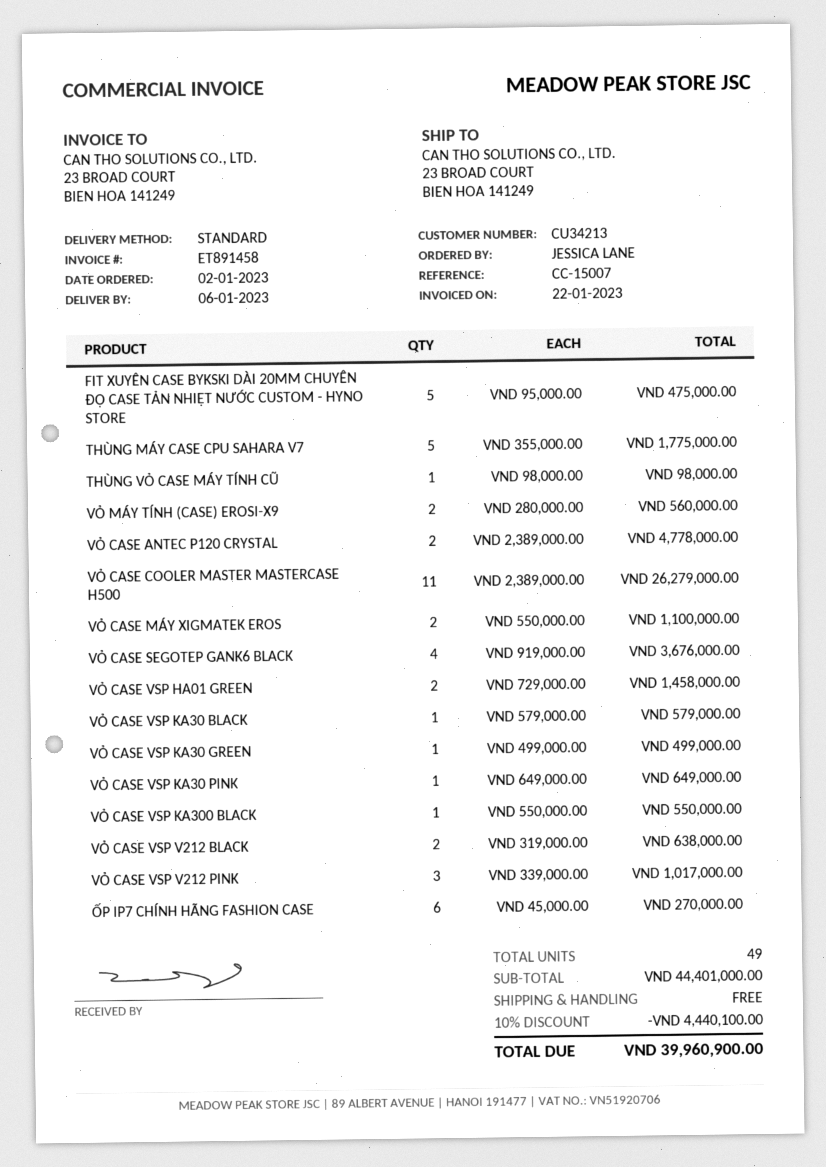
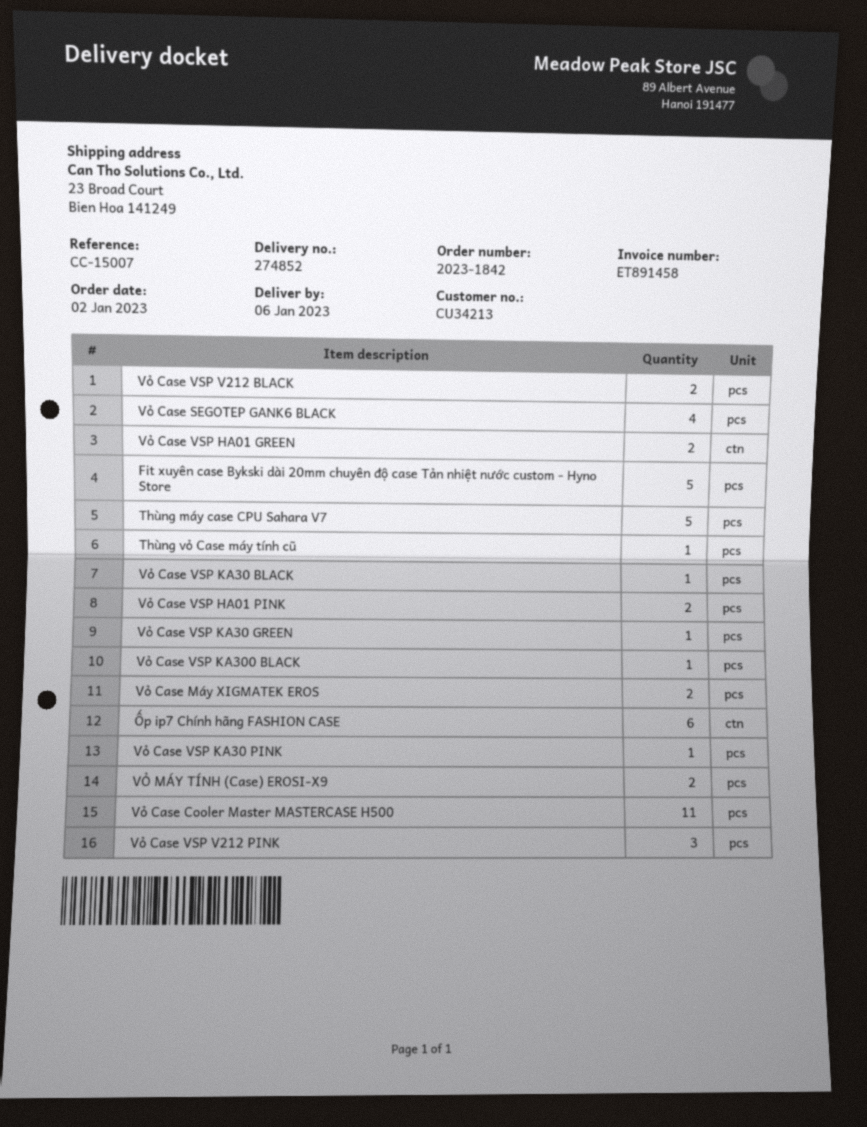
VỎ CASE ANTEC P120 CRYSTAL: 2 -> none
Vỏ Case VSP HA01 PINK: none -> 2

